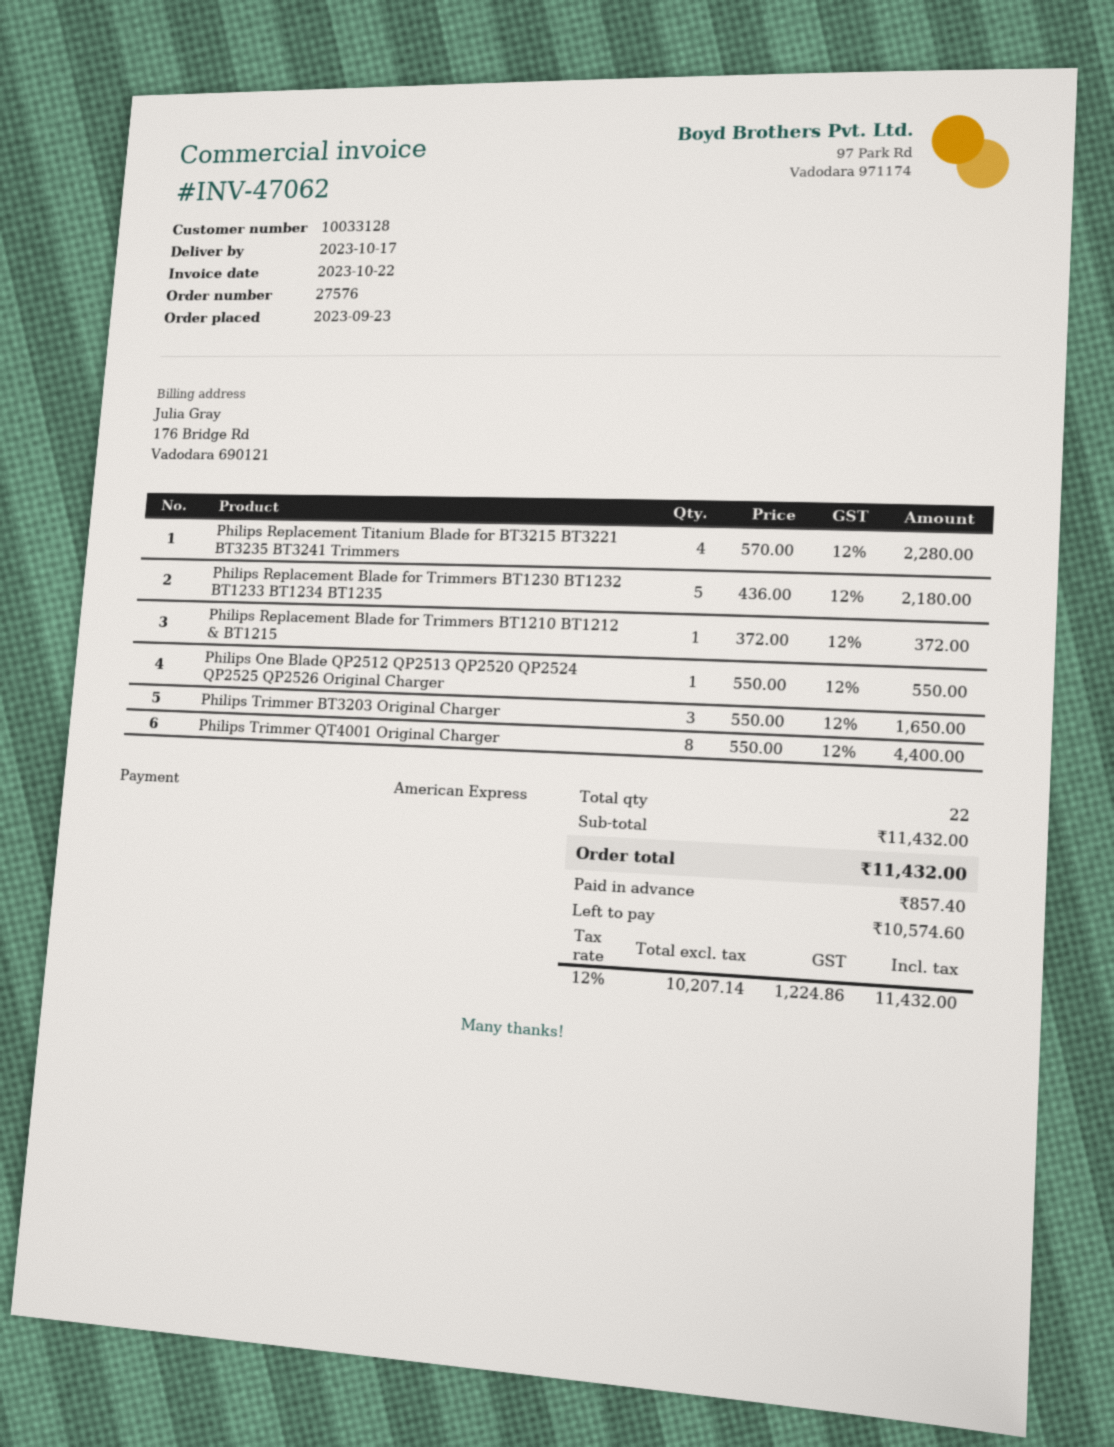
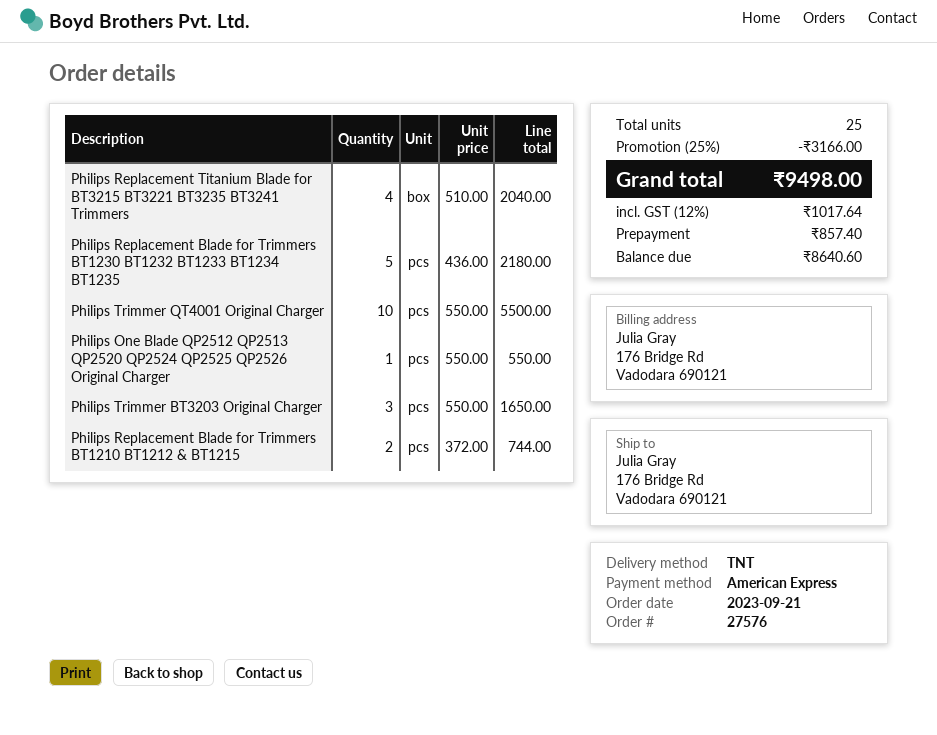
order date: 2023-09-23 -> 2023-09-21
Philips Replacement Titanium Blade for BT3215 BT3221 BT3235 BT3241 Trimmers: 4 x 570.00 = 2280.00 -> 4 x 510.00 = 2040.00
Philips Replacement Blade for Trimmers BT1210 BT1212 & BT1215: 1 x 372.00 = 372.00 -> 2 x 372.00 = 744.00
Philips Trimmer QT4001 Original Charger: 8 x 550.00 = 4400.00 -> 10 x 550.00 = 5500.00
total quantity: 22 -> 25
discount: none -> 25% = 3166.00
tax: 12% = 1224.86 -> 12% = 1017.64
total: 11432.00 -> 9498.00
balance: 10574.60 -> 8640.60

